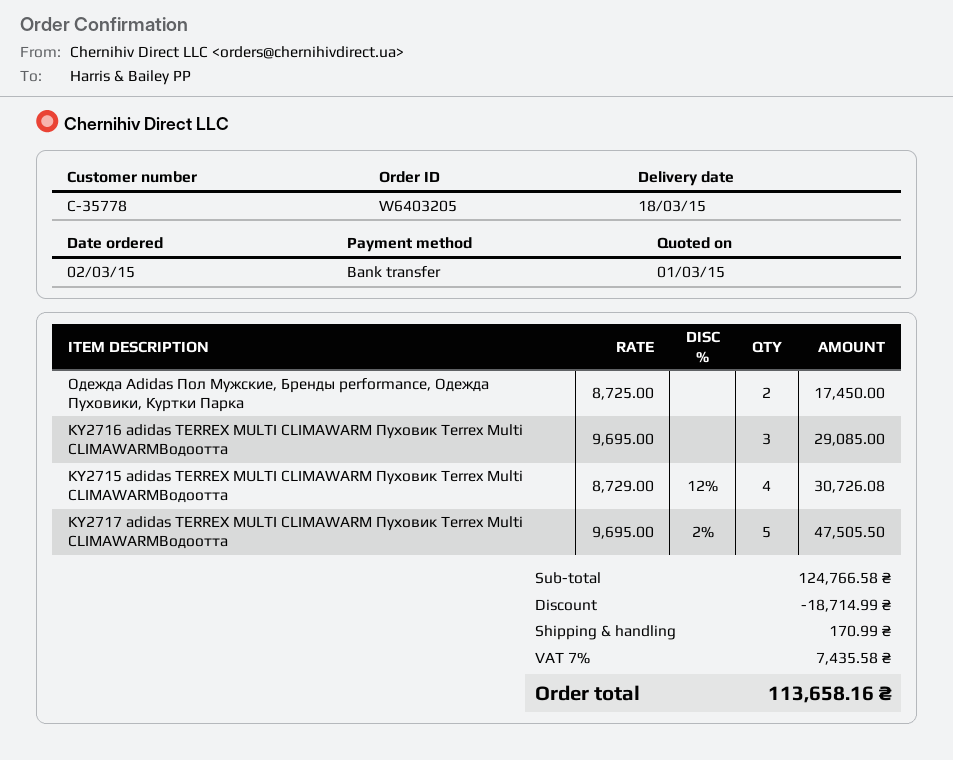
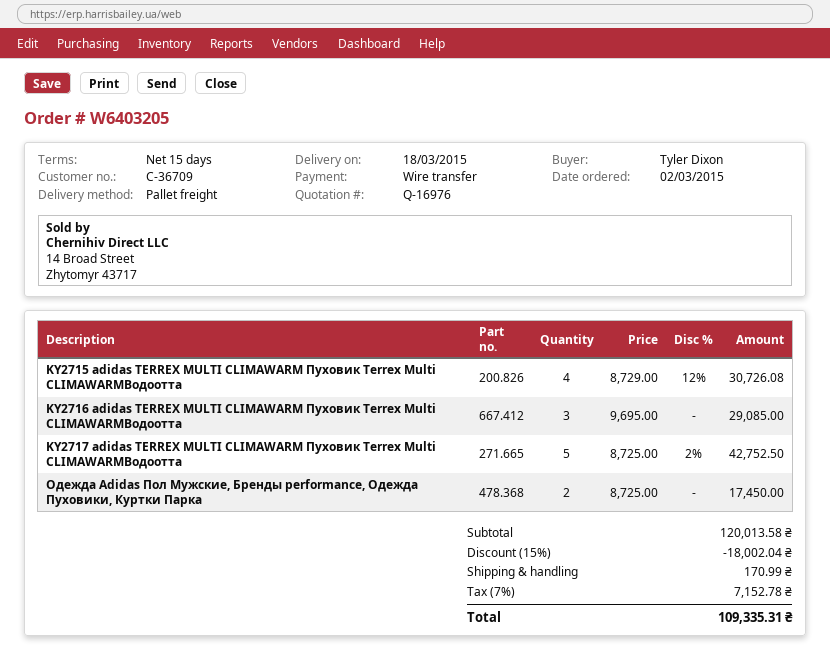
customer number: C-35778 -> C-36709
KY2717 adidas TERREX MULTI CLIMAWARM Пуховик Terrex Multi CLIMAWARMВодоотта: 5 x 9695.00 - 2% = 47505.50 -> 5 x 8725.00 - 2% = 42752.50
subtotal: 124766.58 -> 120013.58
discount: 18714.99 -> 18002.04
tax: 7% = 7435.58 -> 7% = 7152.78
total: 113658.16 -> 109335.31

